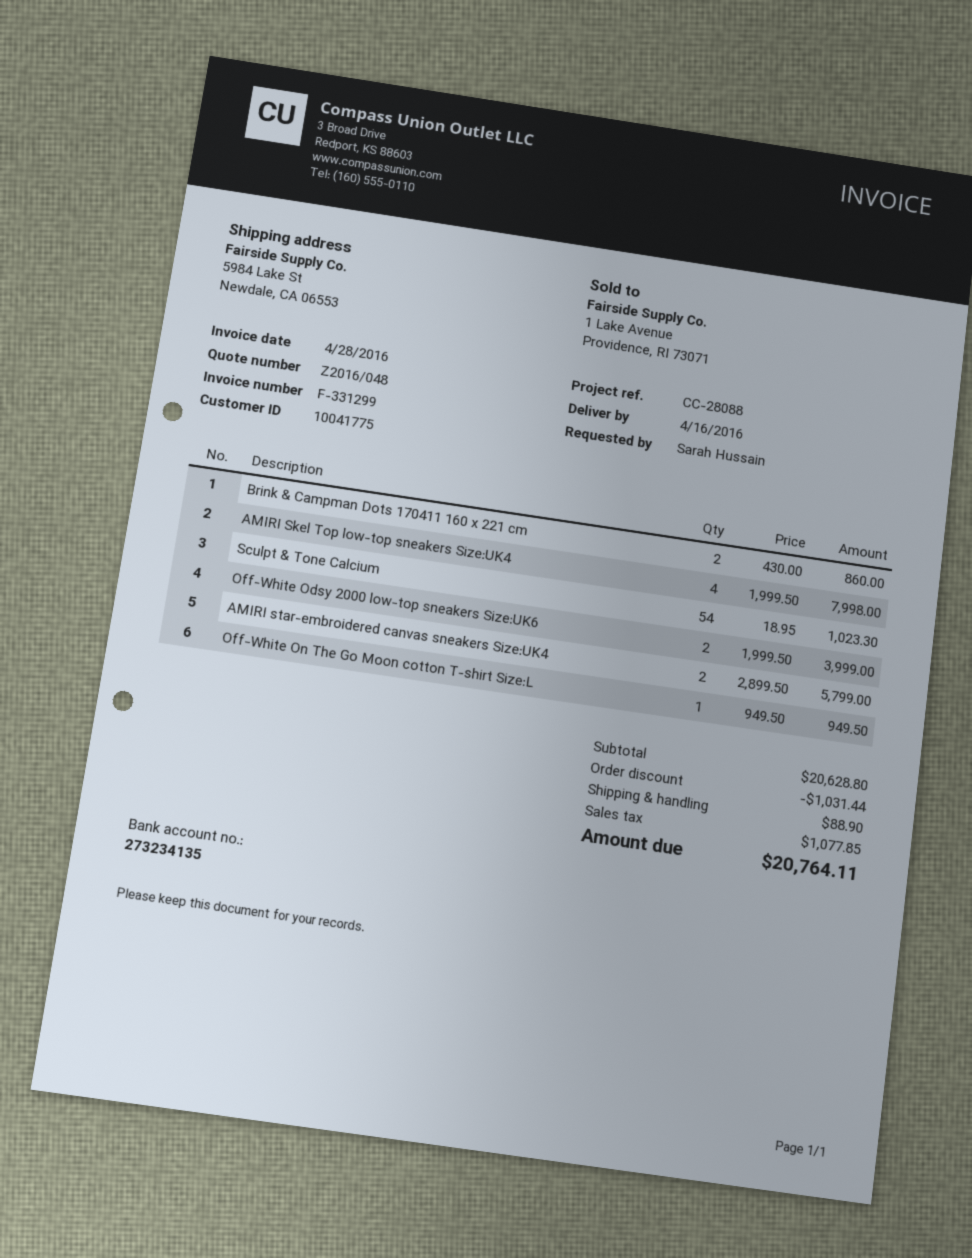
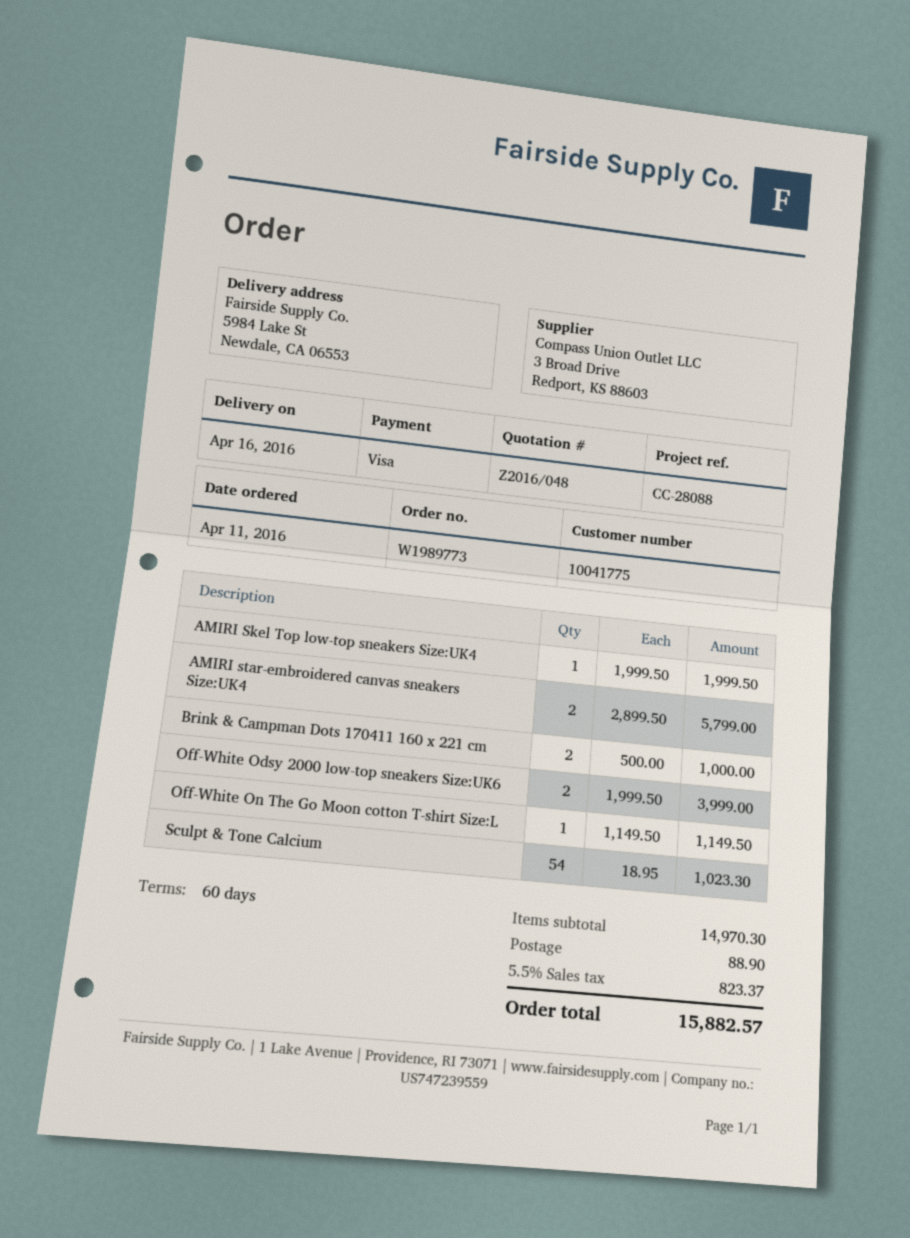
Brink & Campman Dots 170411 160 x 221 cm: 2 x 430.00 = 860.00 -> 2 x 500.00 = 1000.00
AMIRI Skel Top low-top sneakers Size:UK4: 4 x 1999.50 = 7998.00 -> 1 x 1999.50 = 1999.50
Off-White On The Go Moon cotton T-shirt Size:L: 1 x 949.50 = 949.50 -> 1 x 1149.50 = 1149.50
subtotal: 20628.80 -> 14970.30
discount: 1031.44 -> none
tax: 1077.85 -> 823.37
total: 20764.11 -> 15882.57

